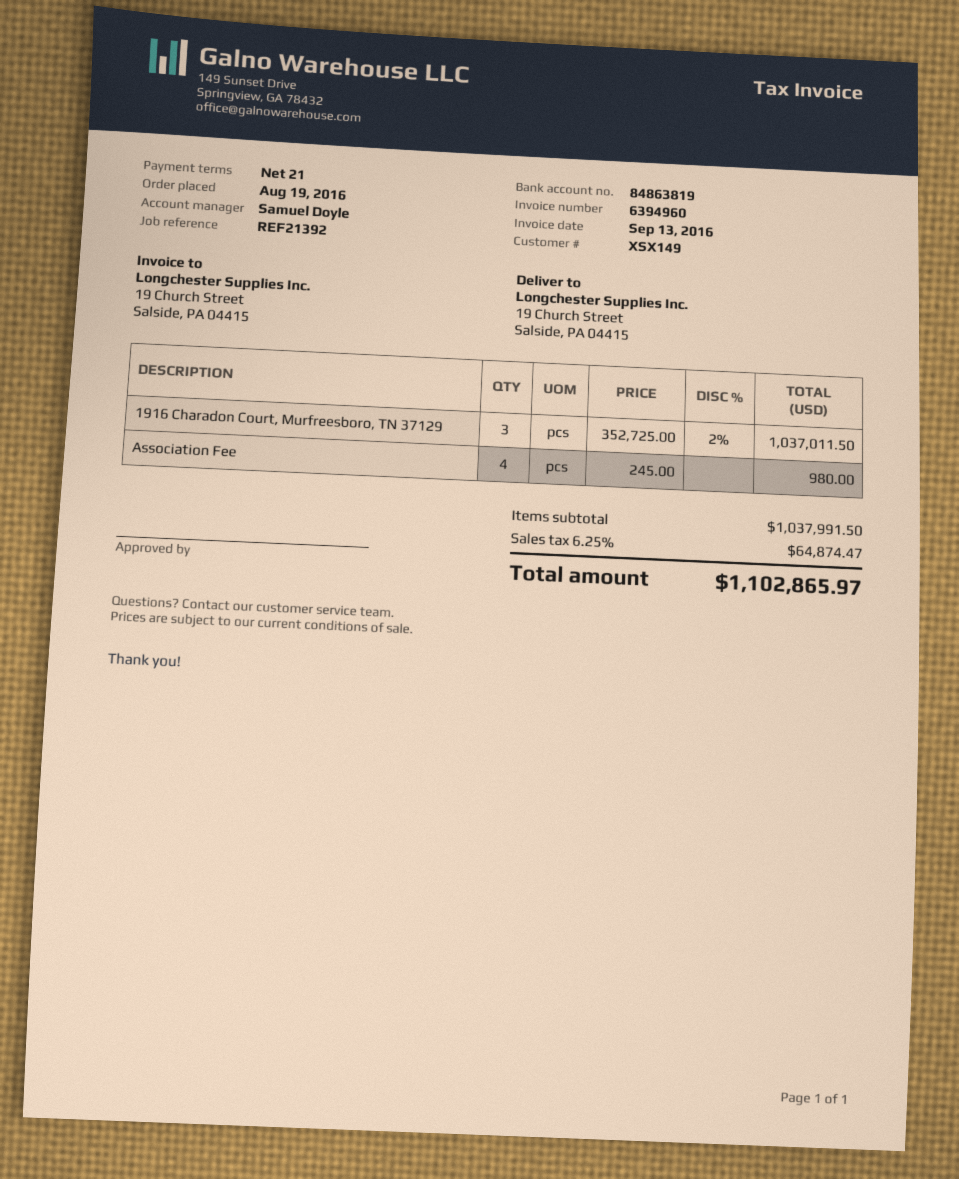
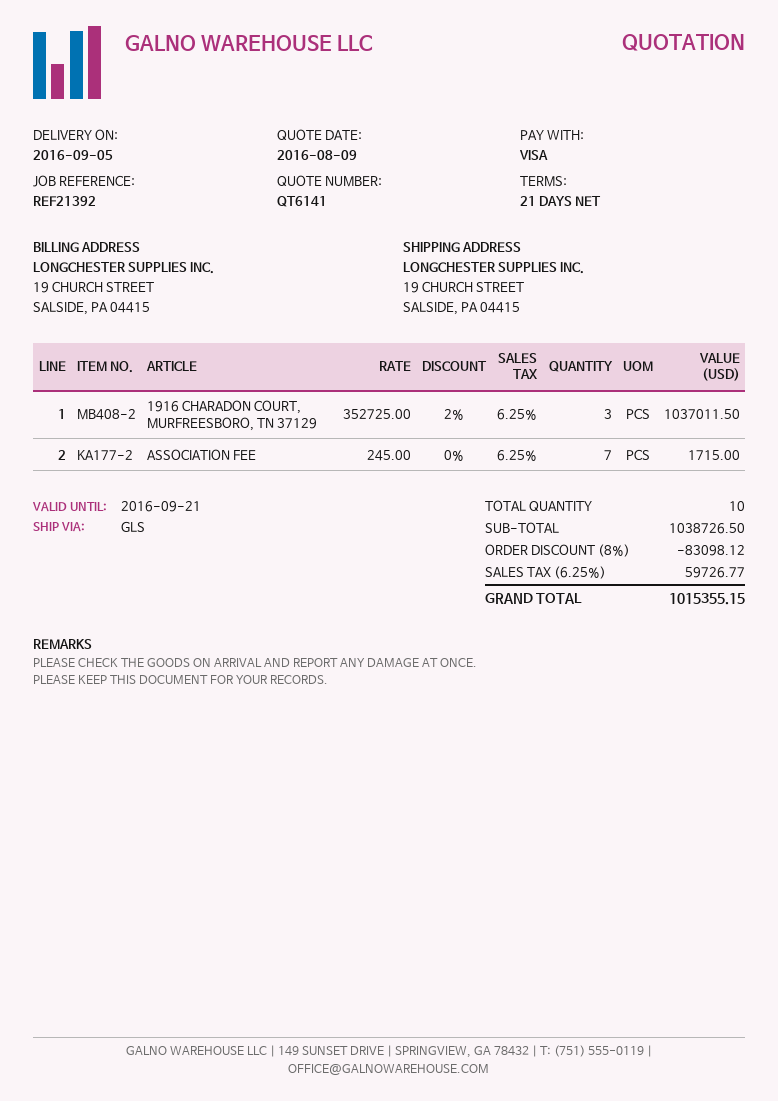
Association Fee: 4 x 245.00 = 980.00 -> 7 x 245.00 = 1715.00
subtotal: 1037991.50 -> 1038726.50
discount: none -> 8% = 83098.12
tax: 6.25% = 64874.47 -> 6.25% = 59726.77
total: 1102865.97 -> 1015355.15

